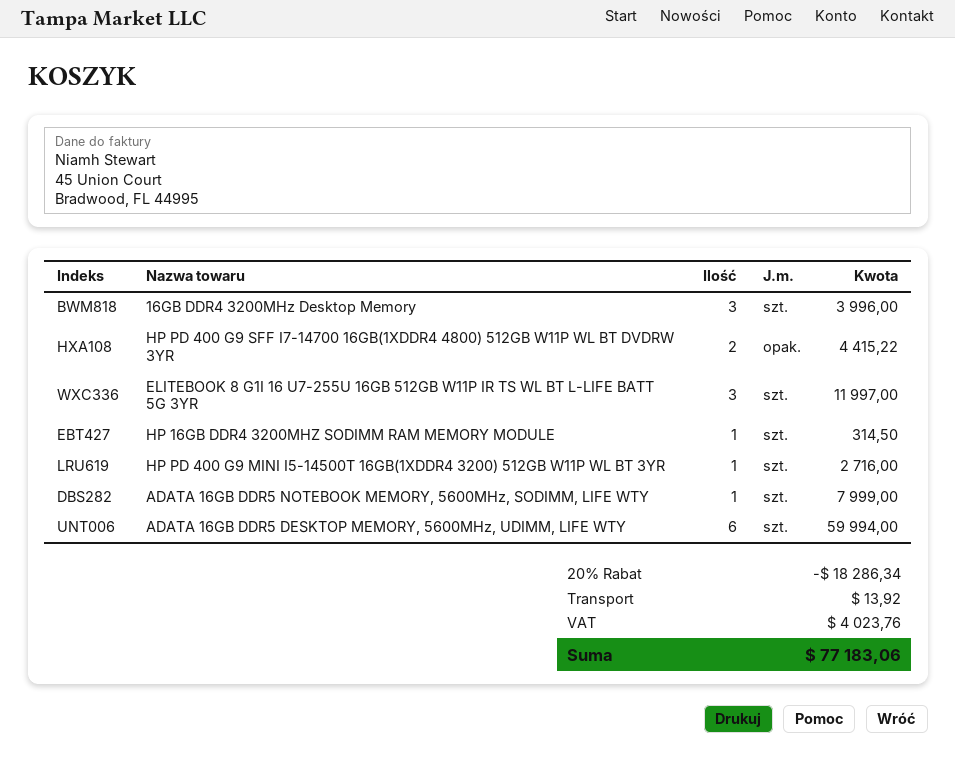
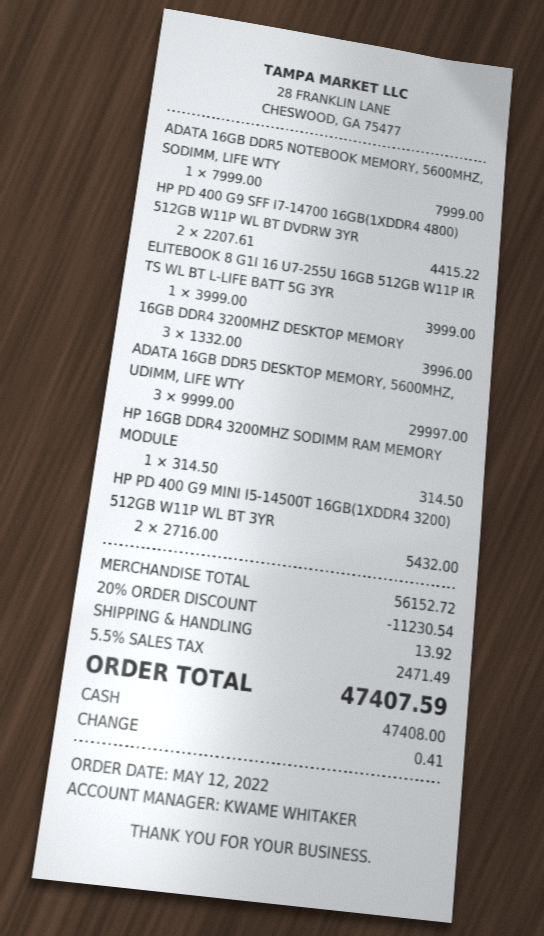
ELITEBOOK 8 G1I 16 U7-255U 16GB 512GB W11P IR TS WL BT L-LIFE BATT 5G 3YR: 3 for 11997.00 -> 1 for 3999.00
HP PD 400 G9 MINI I5-14500T 16GB(1XDDR4 3200) 512GB W11P WL BT 3YR: 1 for 2716.00 -> 2 for 5432.00
ADATA 16GB DDR5 DESKTOP MEMORY, 5600MHz, UDIMM, LIFE WTY: 6 for 59994.00 -> 3 for 29997.00
discount: 20% = 18286.34 -> 20% = 11230.54
tax: 4023.76 -> 2471.49
total: 77183.06 -> 47407.59

